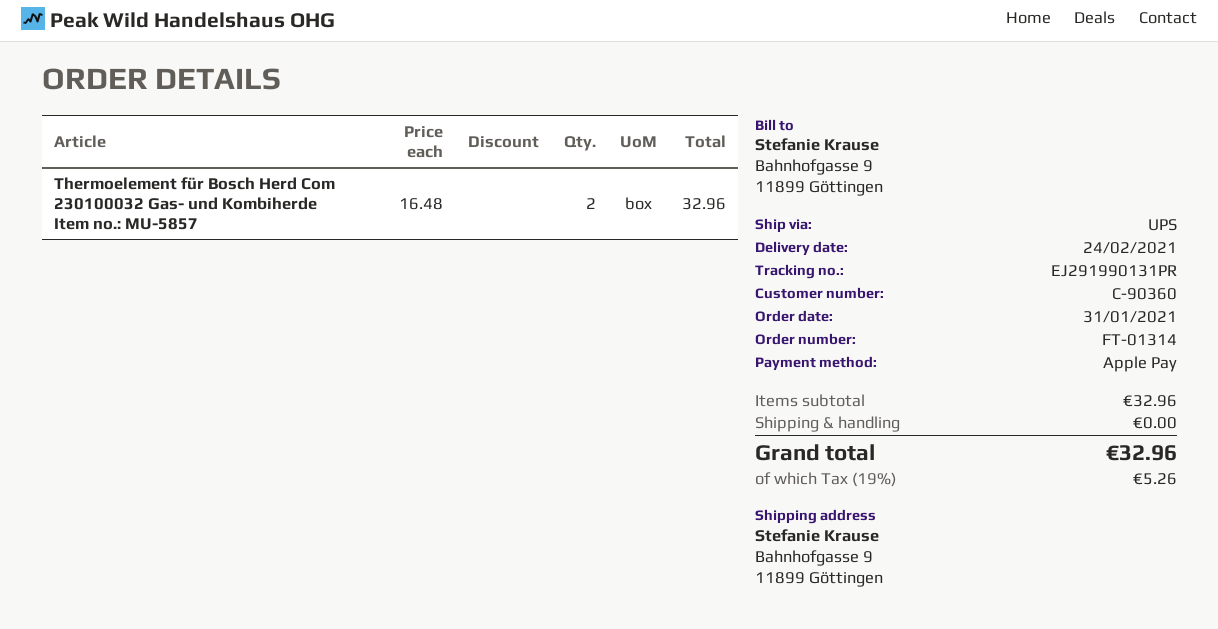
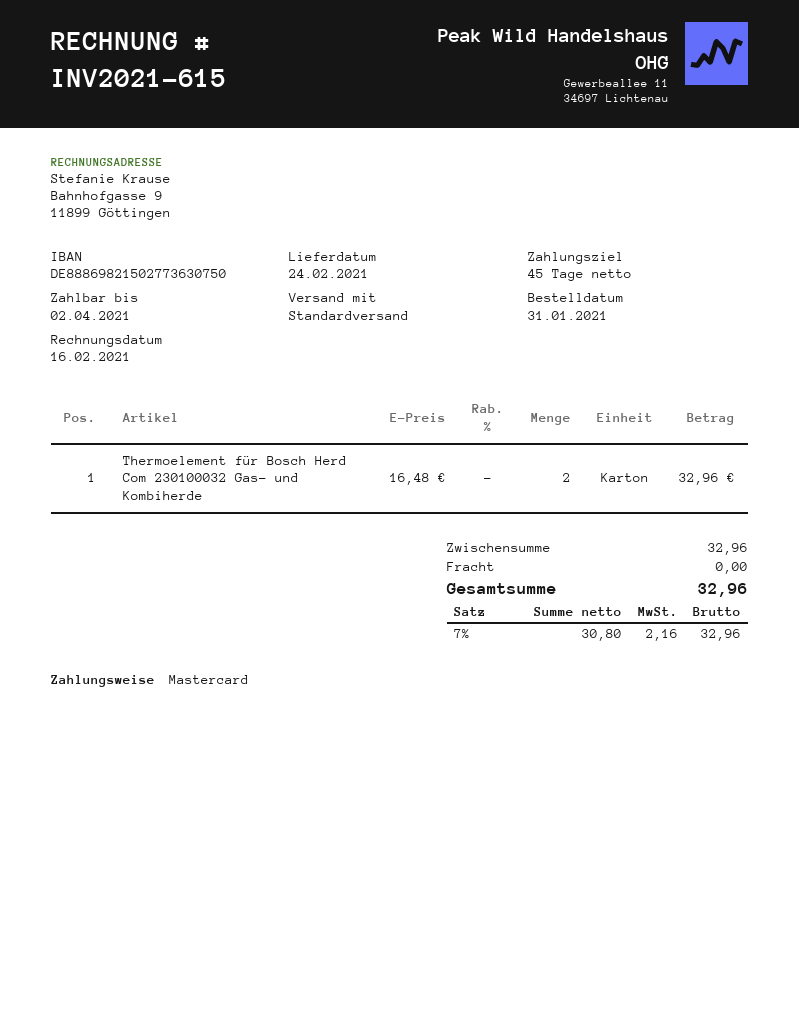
payment method: Apple Pay -> Mastercard
shipping method: UPS -> standard
tax: 19% = 5.26 -> 7% = 2.16

